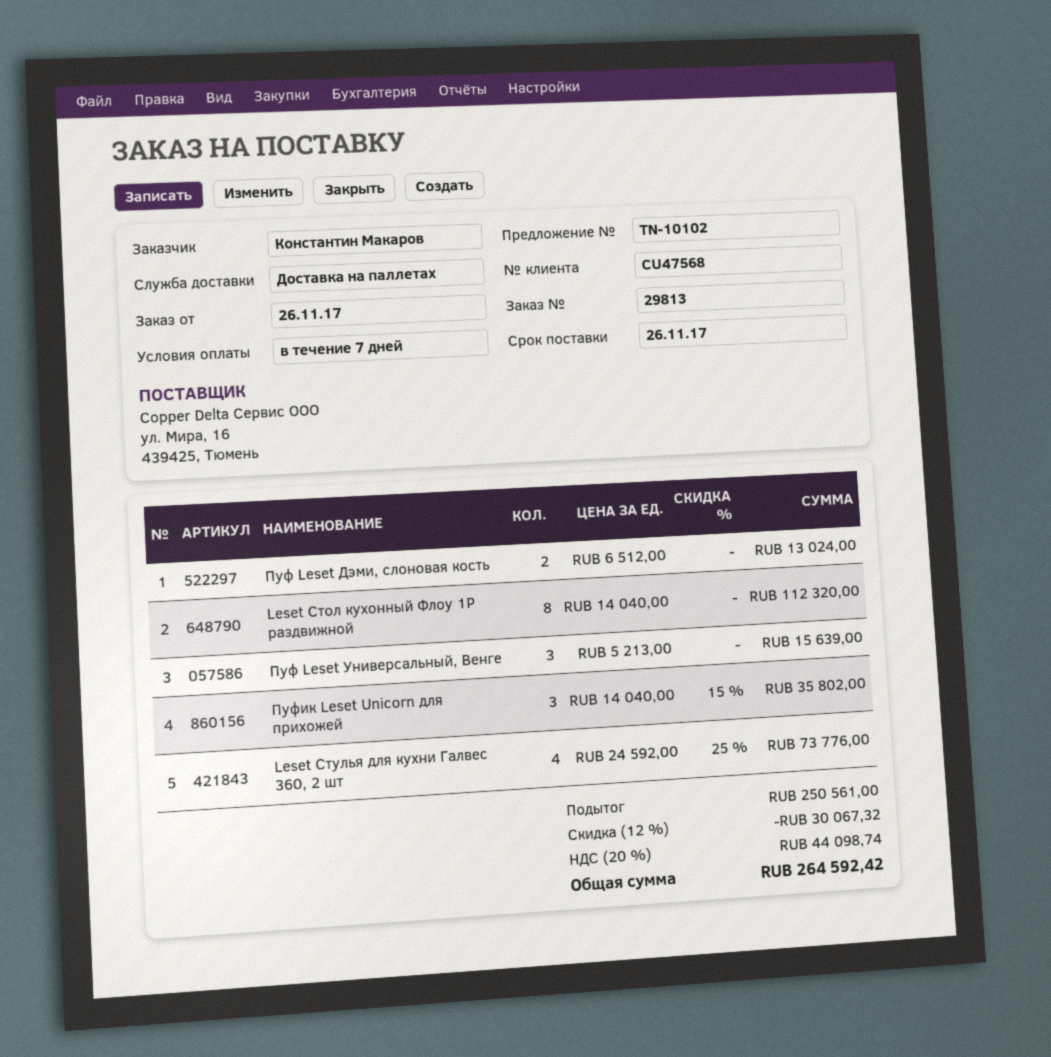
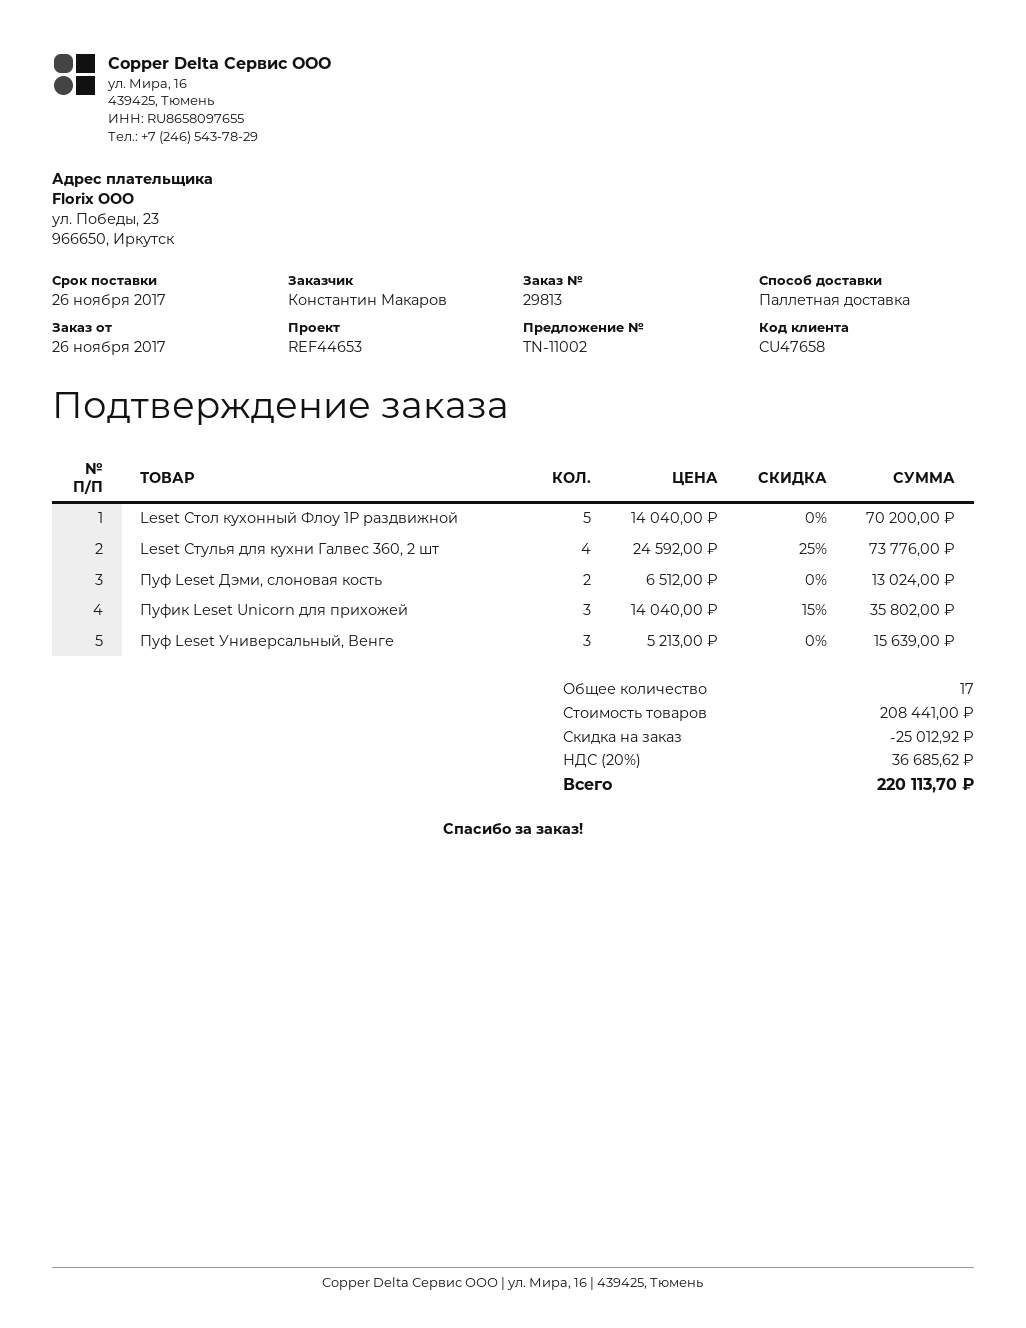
quote number: TN-10102 -> TN-11002
customer number: CU47568 -> CU47658
Leset Стол кухонный Флоу 1Р раздвижной: 8 x 14040.00 = 112320.00 -> 5 x 14040.00 = 70200.00
subtotal: 250561.00 -> 208441.00
discount: 30067.32 -> 25012.92
tax: 20% = 44098.74 -> 20% = 36685.62
total: 264592.42 -> 220113.70

